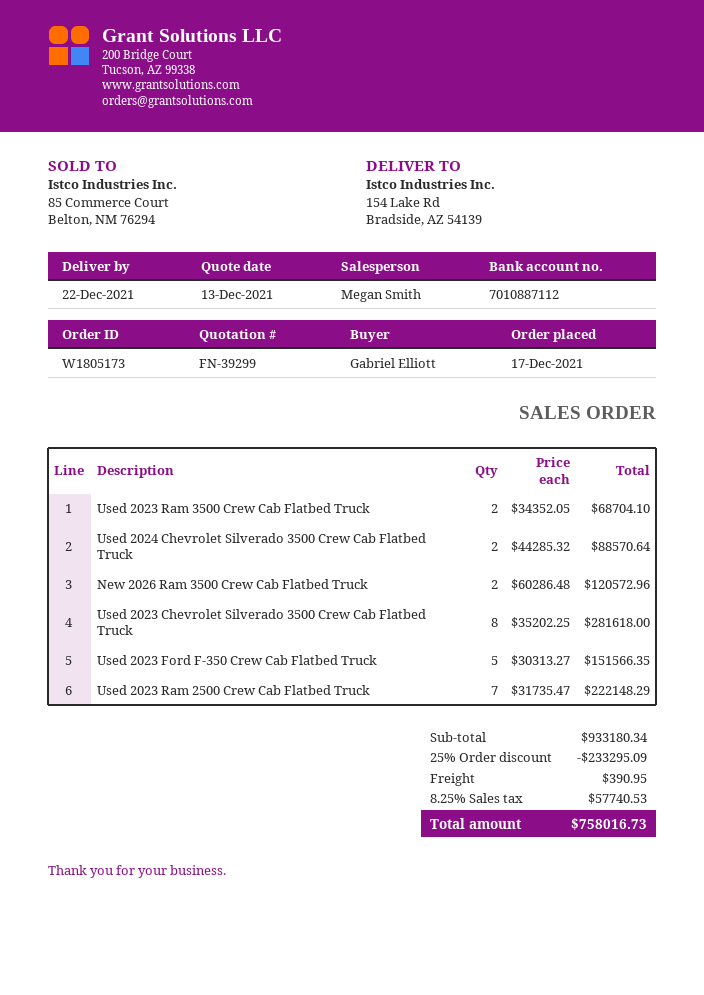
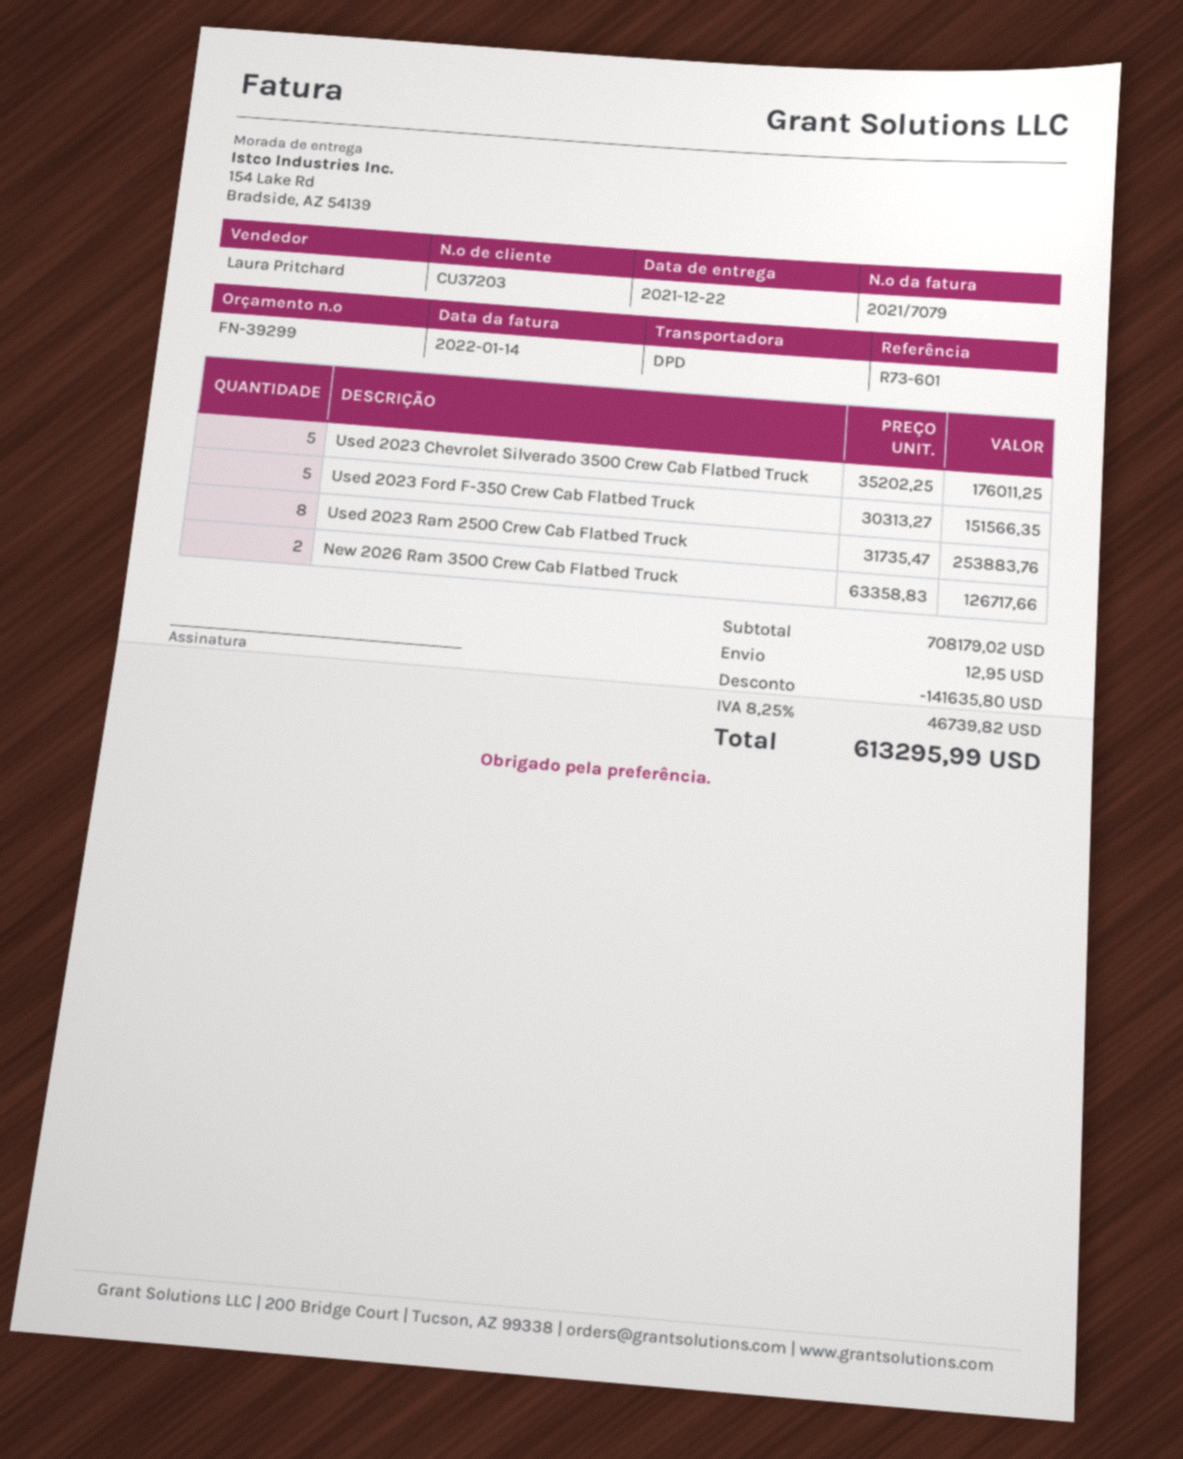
sales rep: Megan Smith -> Laura Pritchard
Used 2023 Ram 3500 Crew Cab Flatbed Truck: 2 x 34352.05 = 68704.10 -> none
Used 2024 Chevrolet Silverado 3500 Crew Cab Flatbed Truck: 2 x 44285.32 = 88570.64 -> none
New 2026 Ram 3500 Crew Cab Flatbed Truck: 2 x 60286.48 = 120572.96 -> 2 x 63358.83 = 126717.66
Used 2023 Chevrolet Silverado 3500 Crew Cab Flatbed Truck: 8 x 35202.25 = 281618.00 -> 5 x 35202.25 = 176011.25
Used 2023 Ram 2500 Crew Cab Flatbed Truck: 7 x 31735.47 = 222148.29 -> 8 x 31735.47 = 253883.76
subtotal: 933180.34 -> 708179.02
discount: 233295.09 -> 141635.80
shipping: 390.95 -> 12.95
tax: 8.25% = 57740.53 -> 8.25% = 46739.82
total: 758016.73 -> 613295.99

